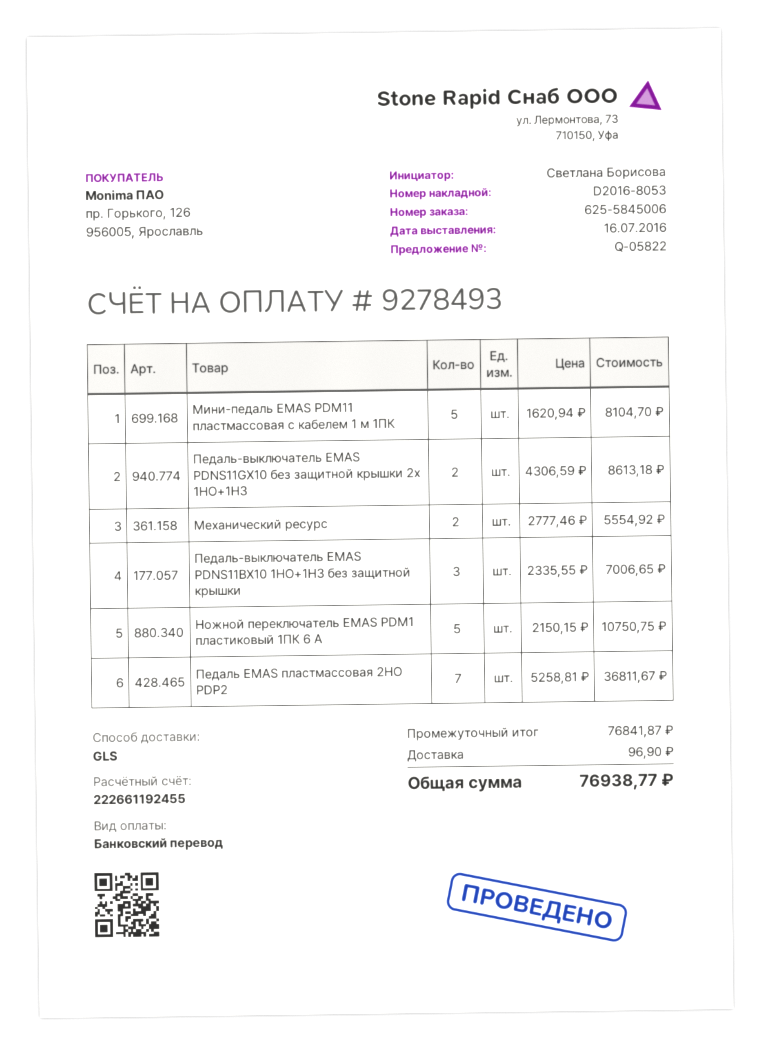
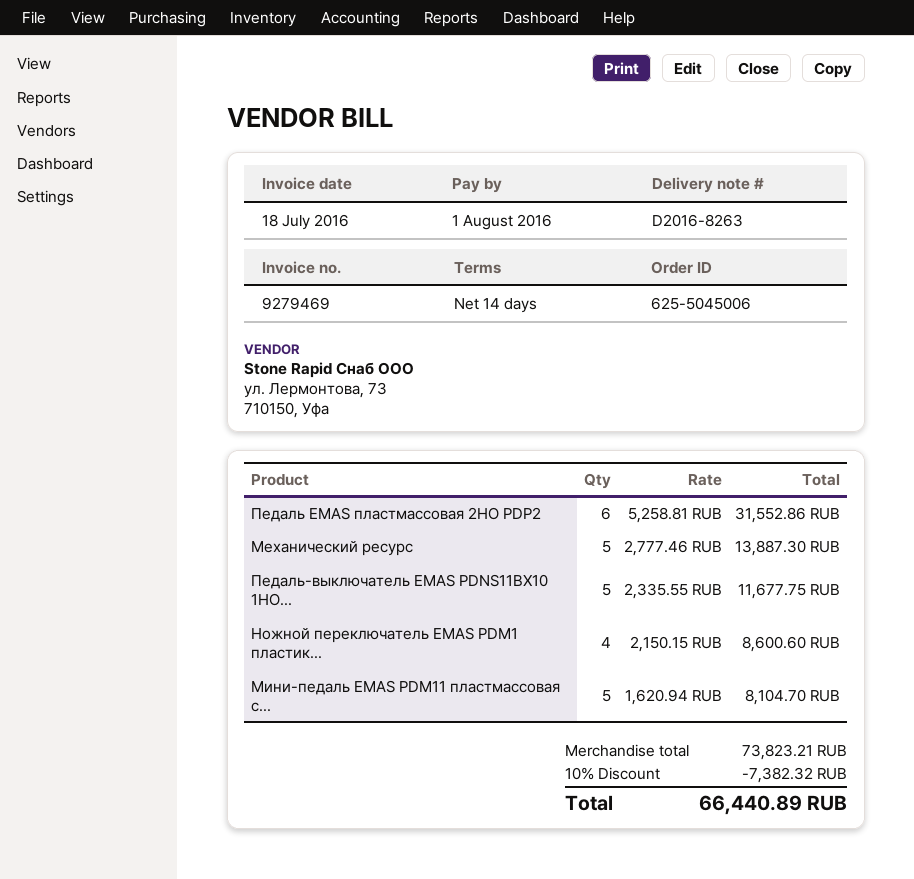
order number: 625-5845006 -> 625-5045006
delivery note number: D2016-8053 -> D2016-8263
invoice number: 9278493 -> 9279469
invoice date: 2016-07-16 -> 2016-07-18
Педаль-выключатель EMAS PDNS11GX10 без защитной крышки 2x 1НО+1НЗ: 2 x 4306.59 = 8613.18 -> none
Механический ресурс: 2 x 2777.46 = 5554.92 -> 5 x 2777.46 = 13887.30
Педаль-выключатель EMAS PDNS11BX10 1НО+1НЗ без защитной крышки: 3 x 2335.55 = 7006.65 -> 5 x 2335.55 = 11677.75
Ножной переключатель EMAS PDM1 пластиковый 1ПК 6 А: 5 x 2150.15 = 10750.75 -> 4 x 2150.15 = 8600.60
Педаль EMAS пластмассовая 2НО PDP2: 7 x 5258.81 = 36811.67 -> 6 x 5258.81 = 31552.86
subtotal: 76841.87 -> 73823.21
discount: none -> 10% = 7382.32
shipping: 96.90 -> none
total: 76938.77 -> 66440.89

